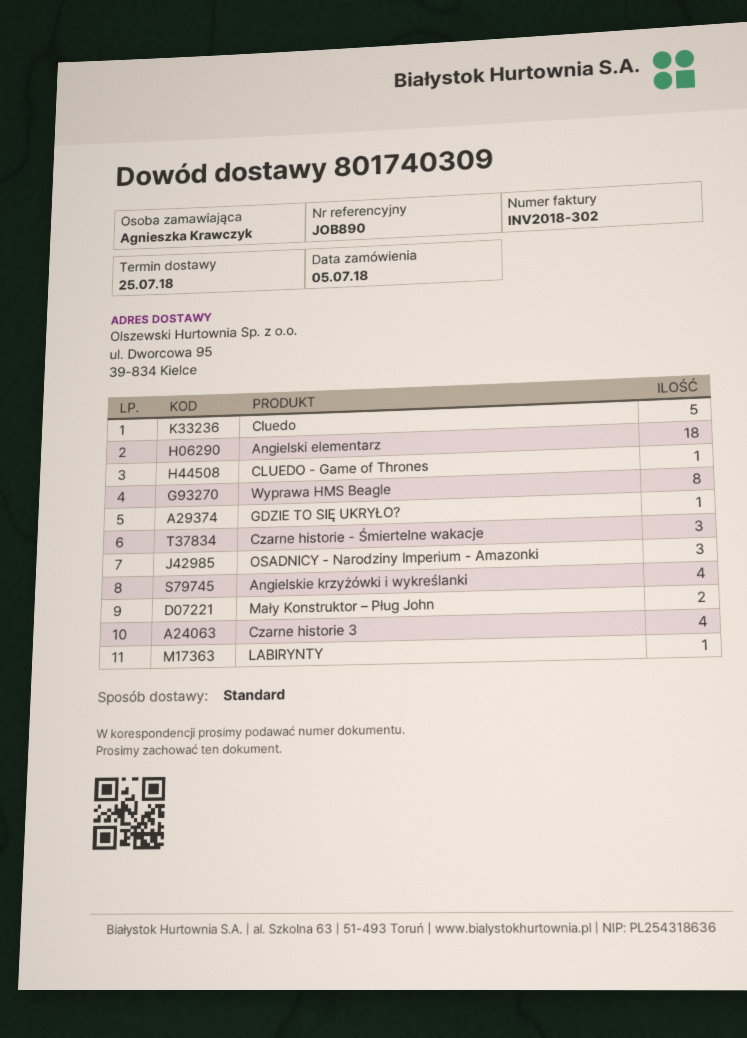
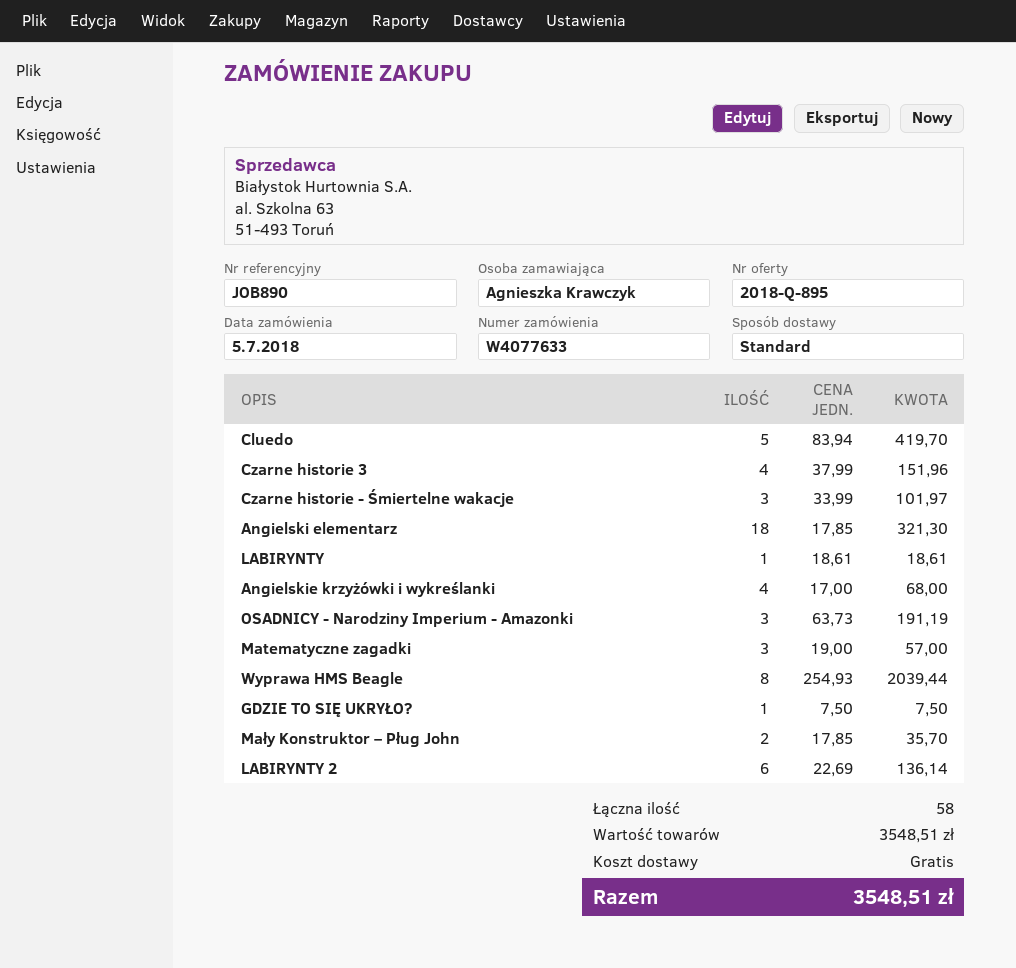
CLUEDO - Game of Thrones: 1 -> none
Matematyczne zagadki: none -> 3
LABIRYNTY 2: none -> 6

